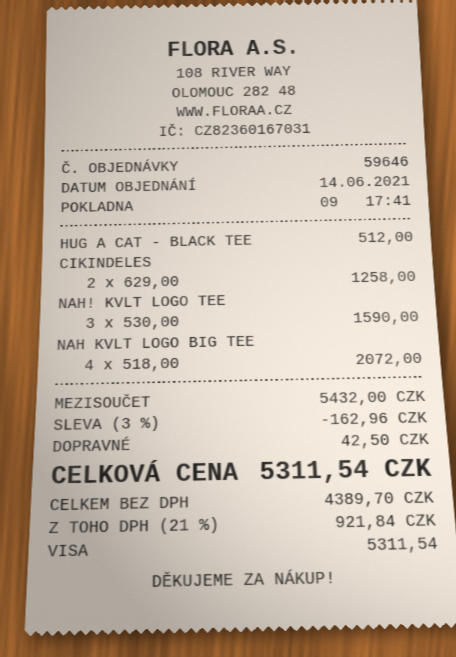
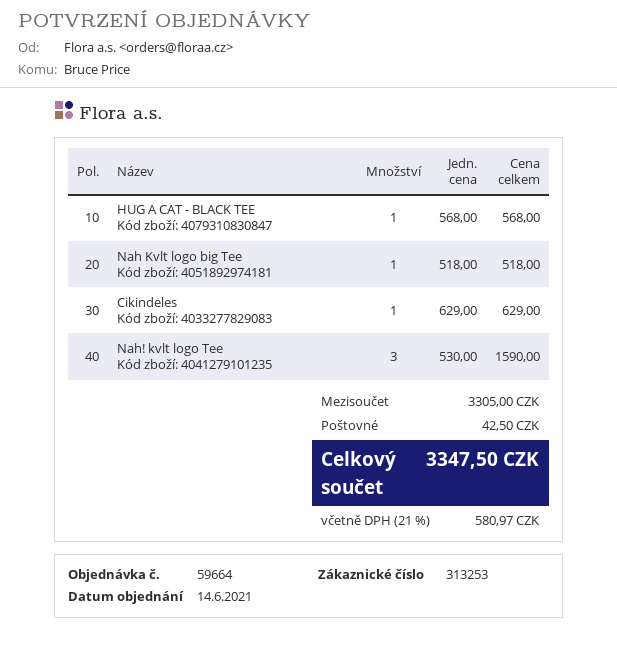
order number: 59646 -> 59664
HUG A CAT - BLACK TEE: 1 x 512.00 = 512.00 -> 1 x 568.00 = 568.00
CIKINDELES: 2 x 629.00 = 1258.00 -> 1 x 629.00 = 629.00
NAH KVLT LOGO BIG TEE: 4 x 518.00 = 2072.00 -> 1 x 518.00 = 518.00
subtotal: 5432.00 -> 3305.00
discount: 3% = 162.96 -> none
tax: 21% = 921.84 -> 21% = 580.97
total: 5311.54 -> 3347.50

